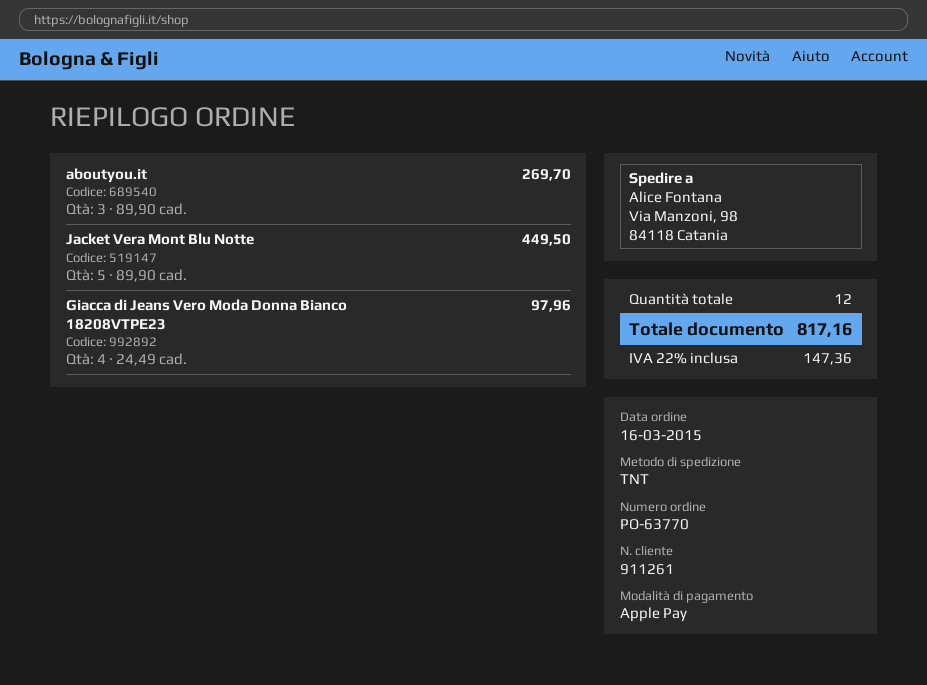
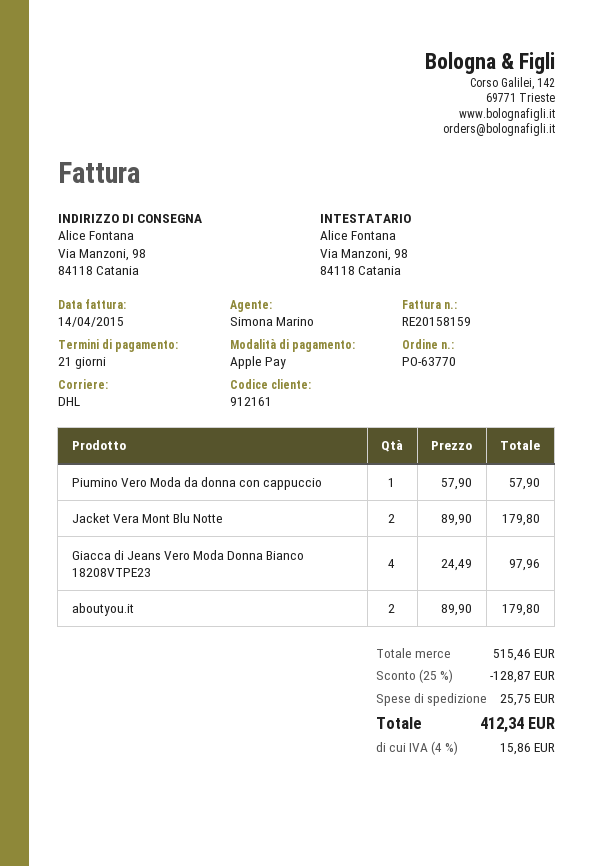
customer number: 911261 -> 912161
shipping method: TNT -> DHL
aboutyou.it: 3 x 89.90 = 269.70 -> 2 x 89.90 = 179.80
Jacket Vera Mont Blu Notte: 5 x 89.90 = 449.50 -> 2 x 89.90 = 179.80
Piumino Vero Moda da donna con cappuccio: none -> 1 x 57.90 = 57.90
discount: none -> 25% = 128.87
shipping: none -> 25.75
tax: 22% = 147.36 -> 4% = 15.86
total: 817.16 -> 412.34

